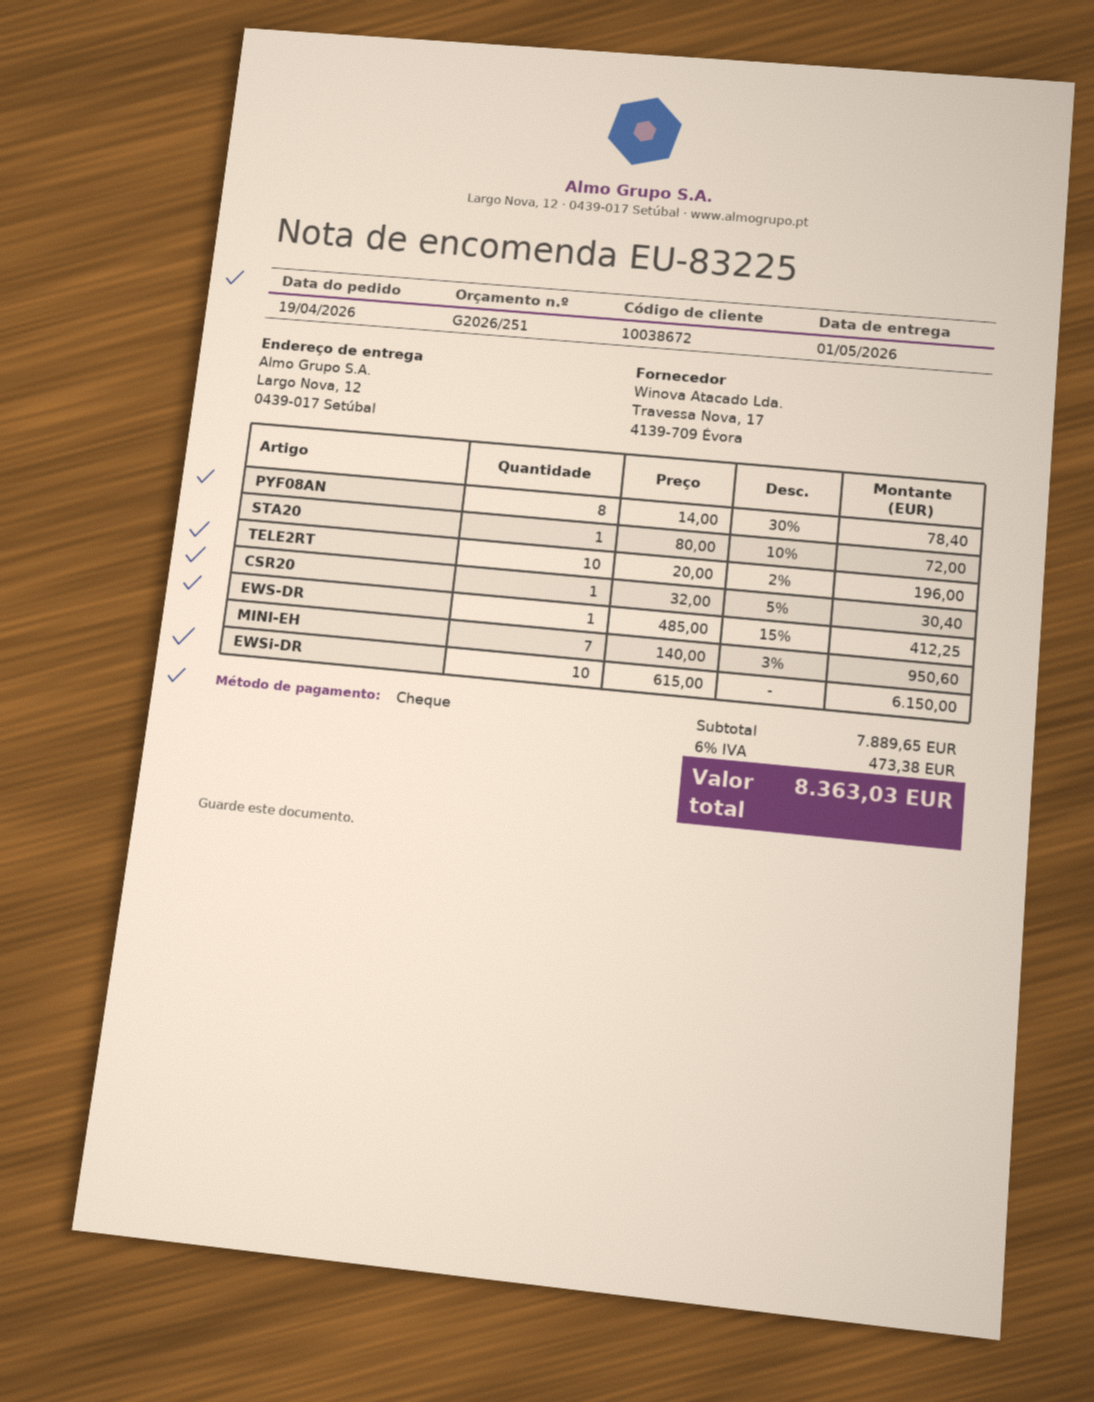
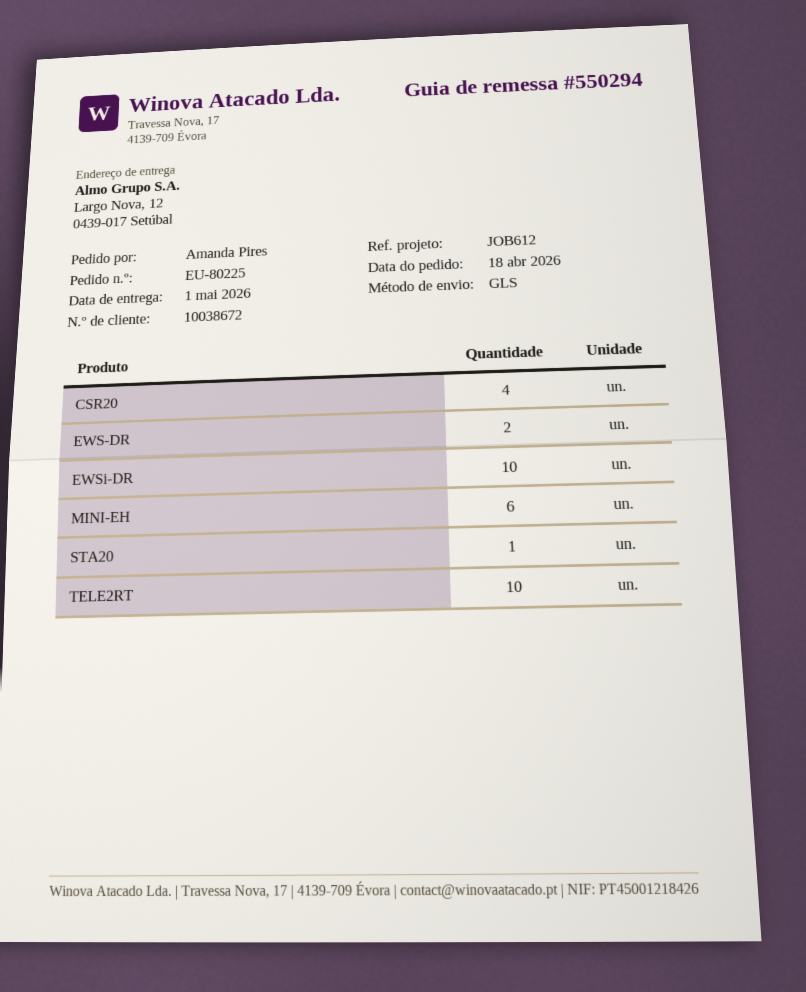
order number: EU-83225 -> EU-80225
order date: 2026-04-19 -> 2026-04-18
PYF08AN: 8 -> none
CSR20: 1 -> 4
EWS-DR: 1 -> 2
MINI-EH: 7 -> 6

